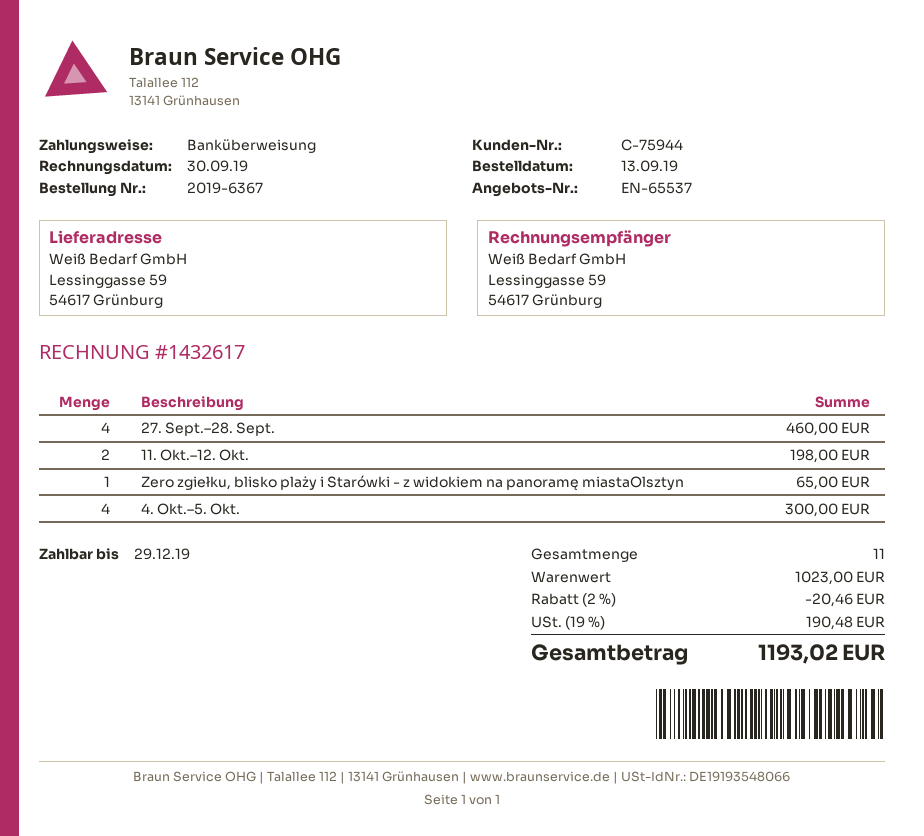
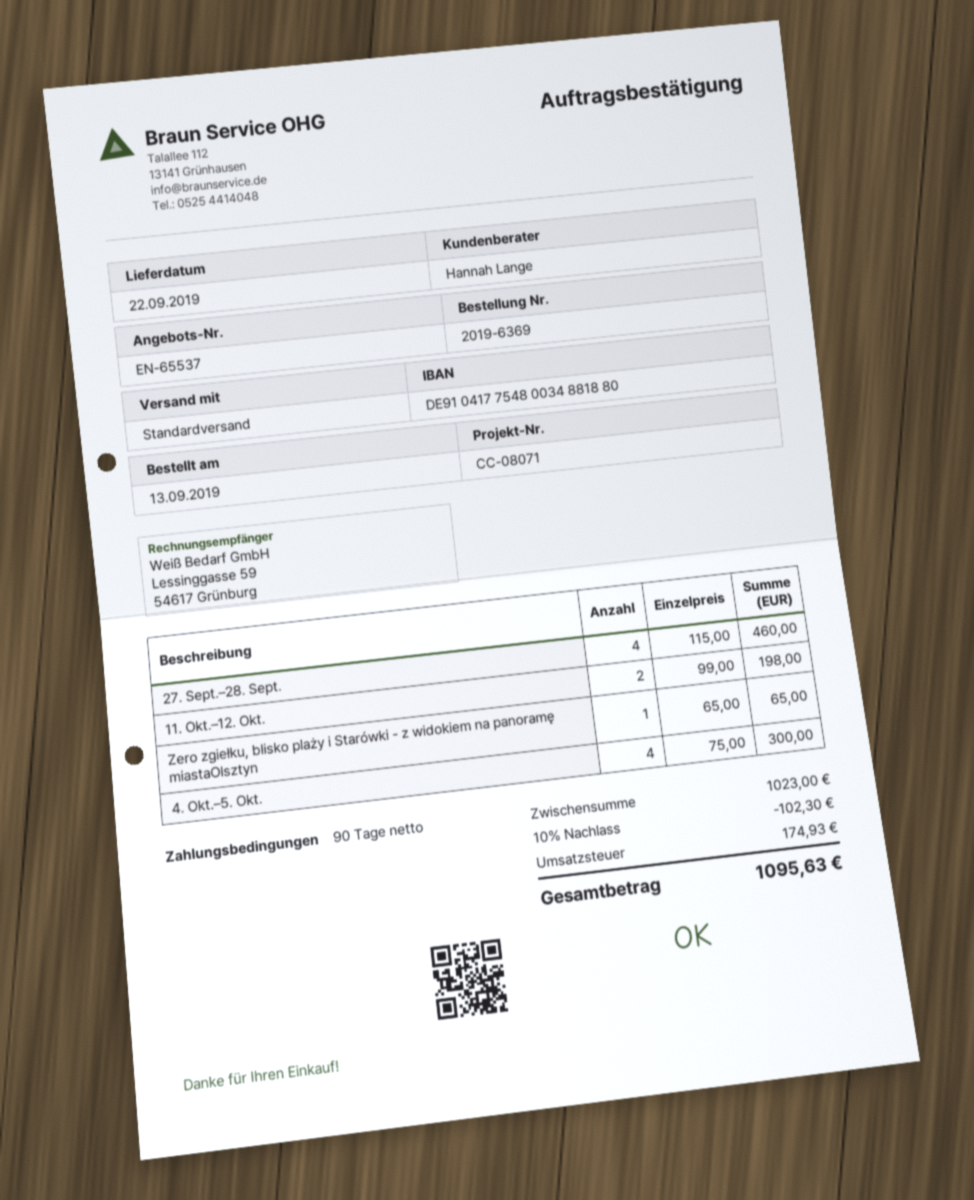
order number: 2019-6367 -> 2019-6369
discount: 2% = 20.46 -> 10% = 102.30
tax: 190.48 -> 174.93
total: 1193.02 -> 1095.63

